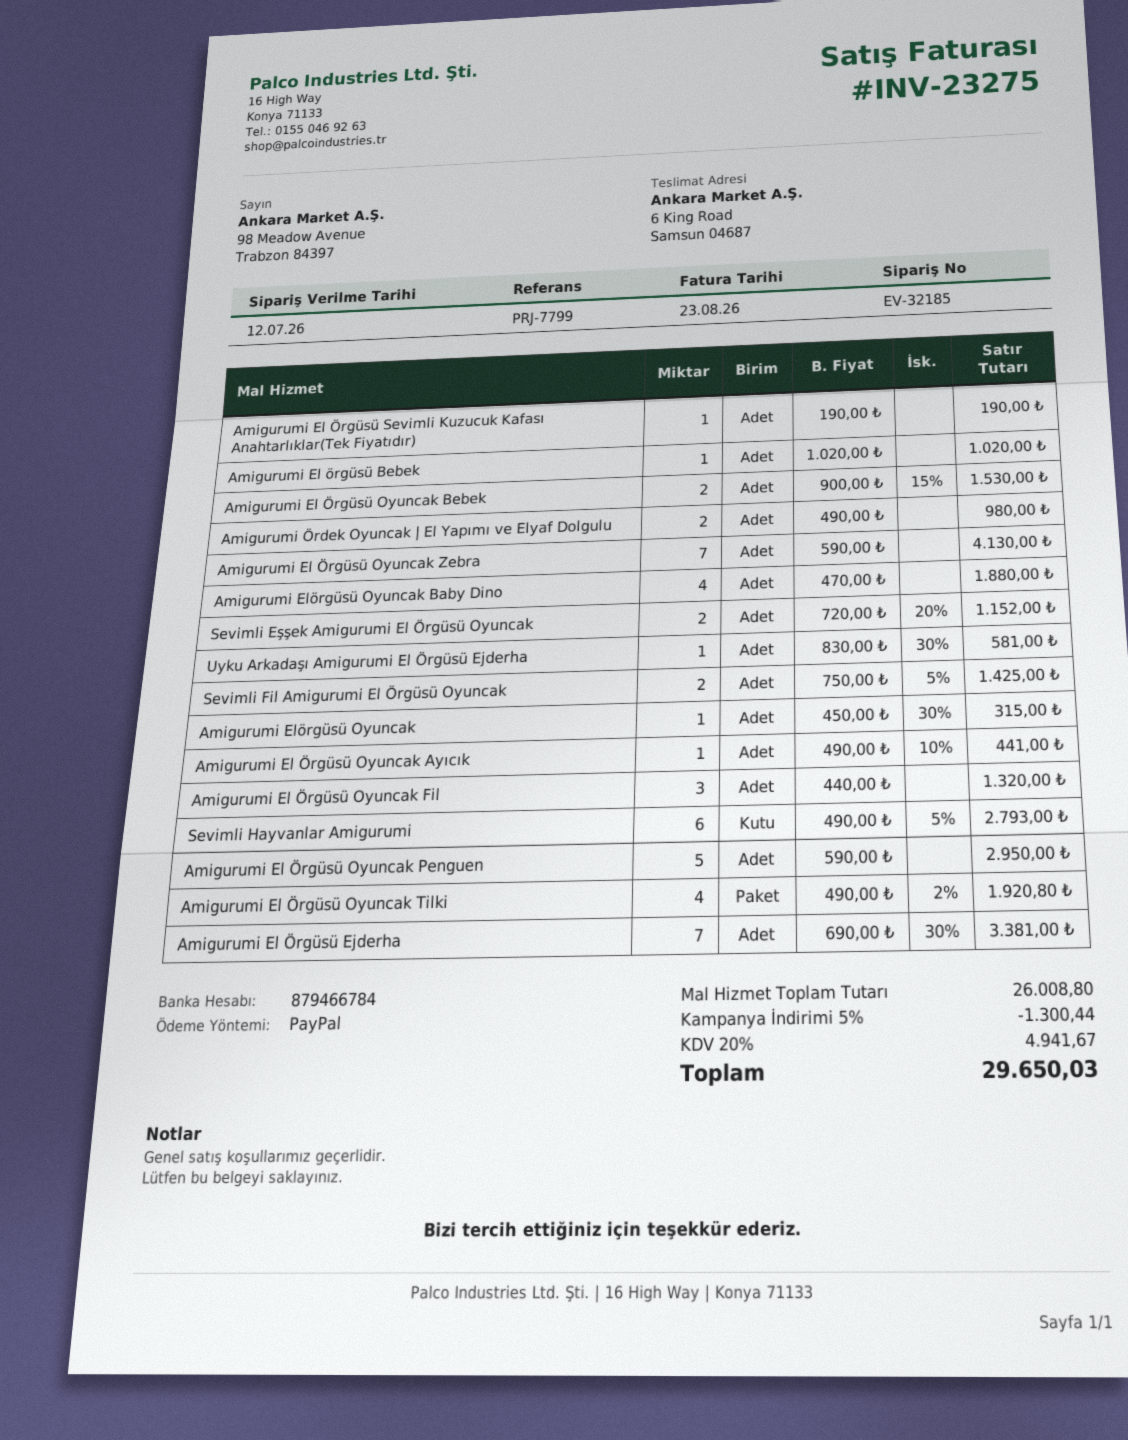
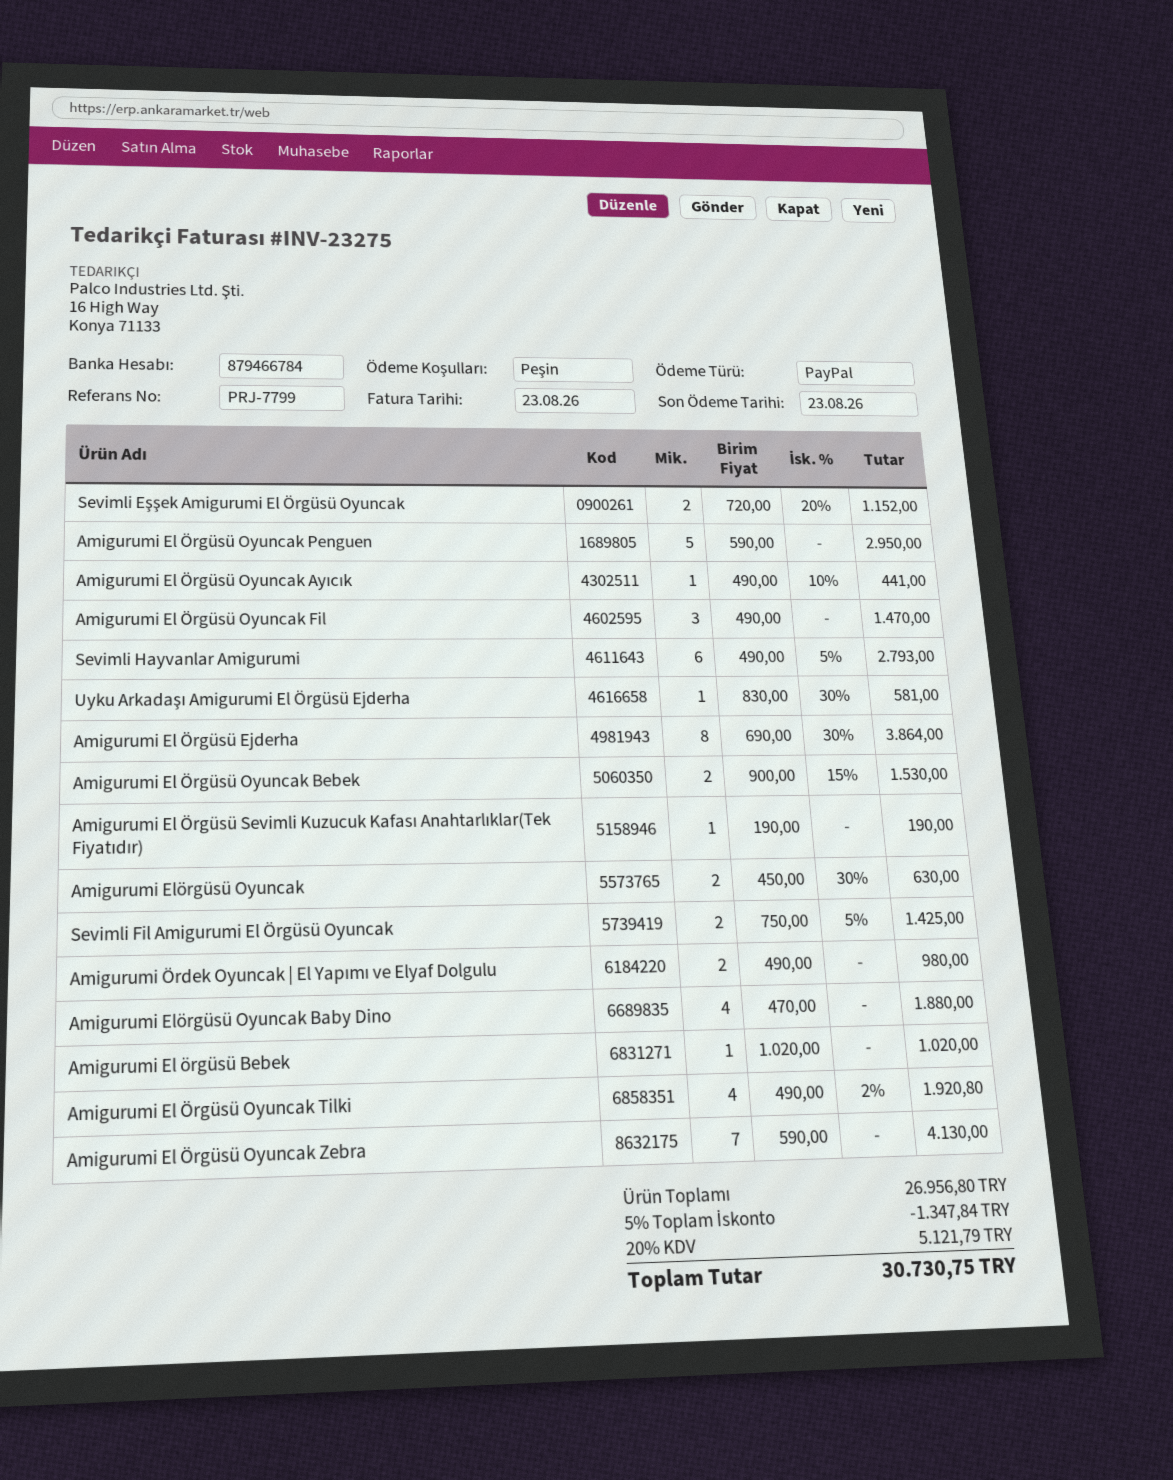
Amigurumi Elörgüsü Oyuncak: 1 x 450.00 - 30% = 315.00 -> 2 x 450.00 - 30% = 630.00
Amigurumi El Örgüsü Oyuncak Fil: 3 x 440.00 = 1320.00 -> 3 x 490.00 = 1470.00
Amigurumi El Örgüsü Ejderha: 7 x 690.00 - 30% = 3381.00 -> 8 x 690.00 - 30% = 3864.00
subtotal: 26008.80 -> 26956.80
discount: 5% = 1300.44 -> 5% = 1347.84
tax: 20% = 4941.67 -> 20% = 5121.79
total: 29650.03 -> 30730.75

